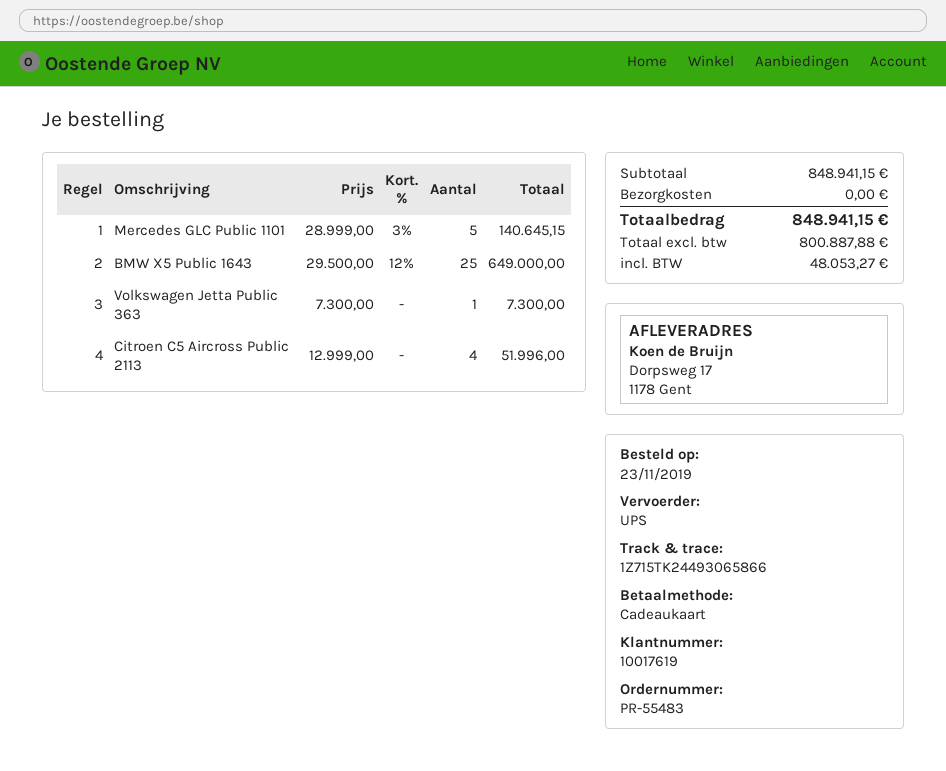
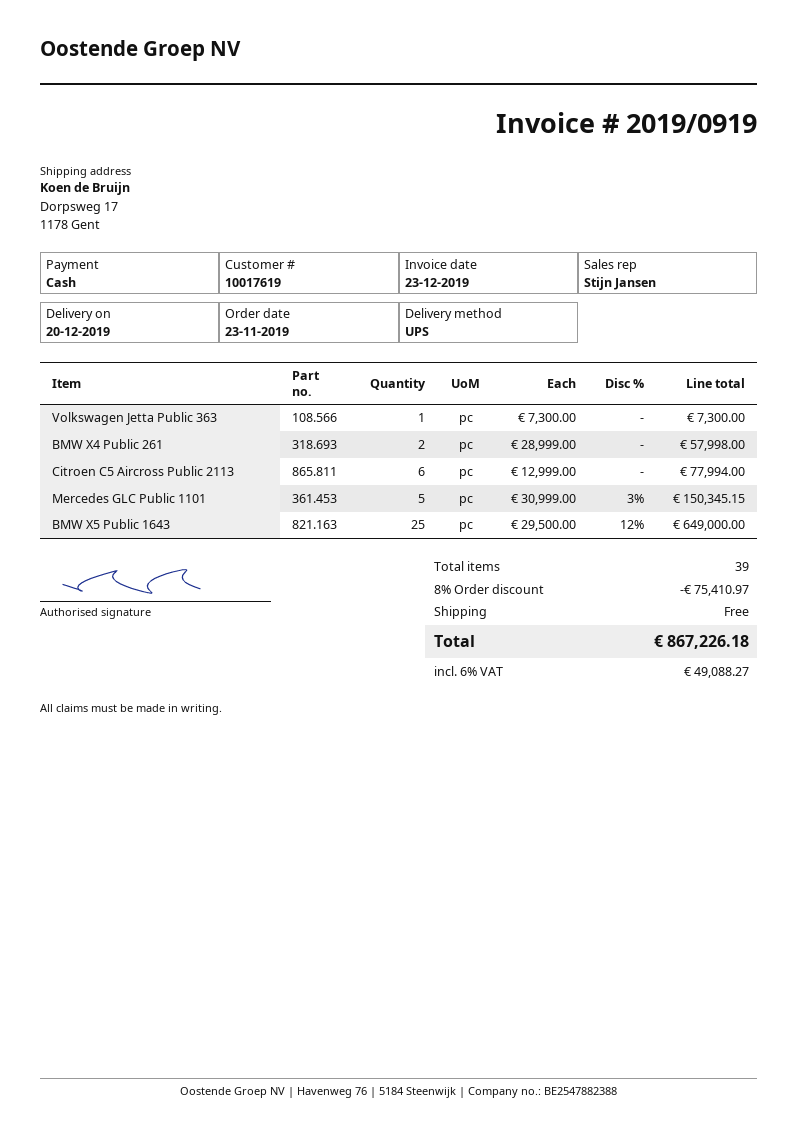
payment method: gift card -> cash
Mercedes GLC Public 1101: 5 x 28999.00 - 3% = 140645.15 -> 5 x 30999.00 - 3% = 150345.15
Citroen C5 Aircross Public 2113: 4 x 12999.00 = 51996.00 -> 6 x 12999.00 = 77994.00
BMW X4 Public 261: none -> 2 x 28999.00 = 57998.00
discount: none -> 8% = 75410.97
tax: 48053.27 -> 49088.27
total: 848941.15 -> 867226.18

